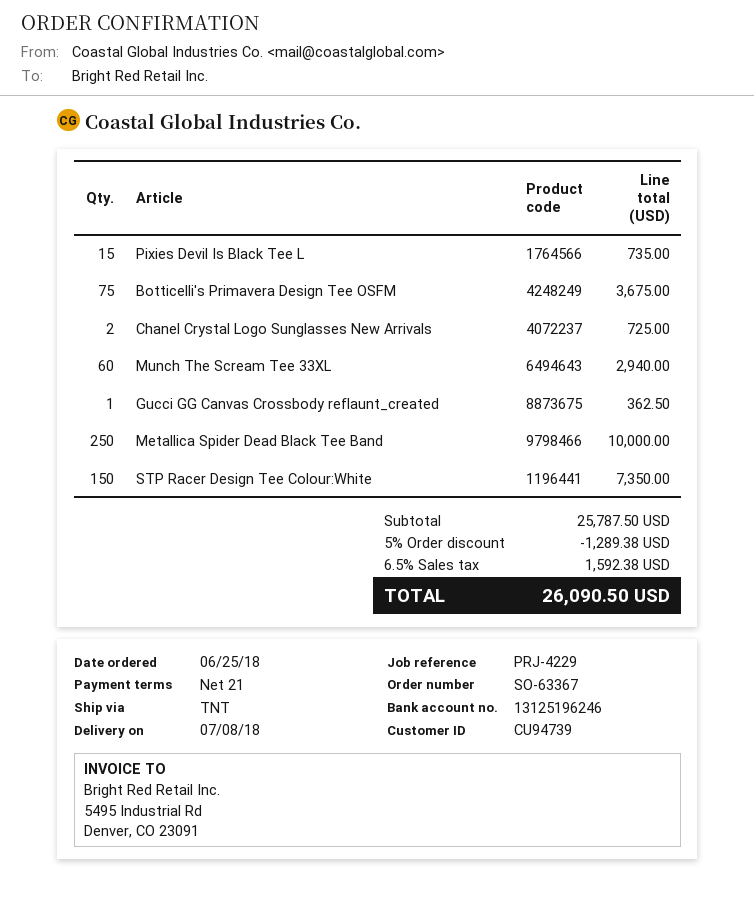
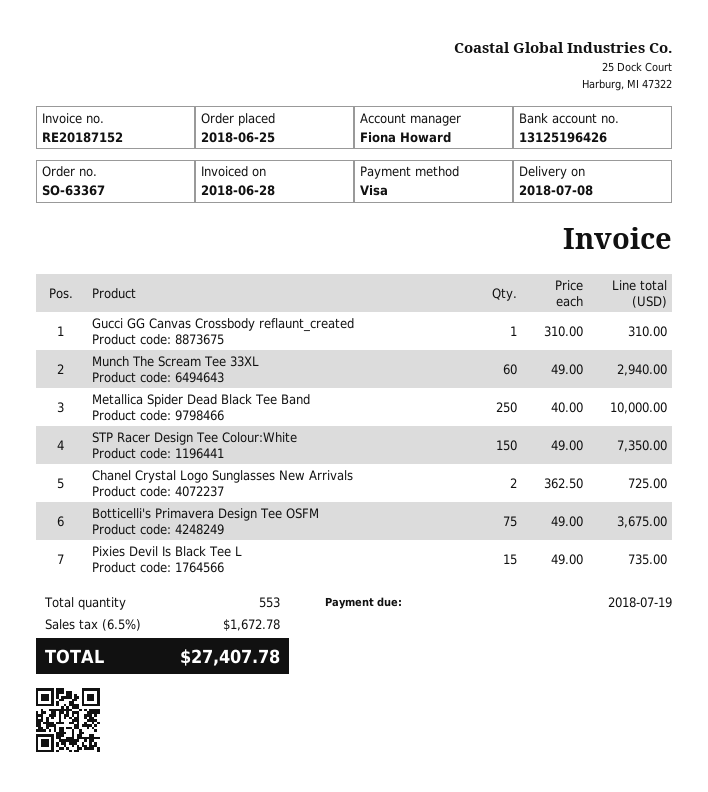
bank account: 13125196246 -> 13125196426
Gucci GG Canvas Crossbody reflaunt_created: 1 for 362.50 -> 1 for 310.00
discount: 5% = 1289.38 -> none
tax: 6.5% = 1592.38 -> 6.5% = 1672.78
total: 26090.50 -> 27407.78

